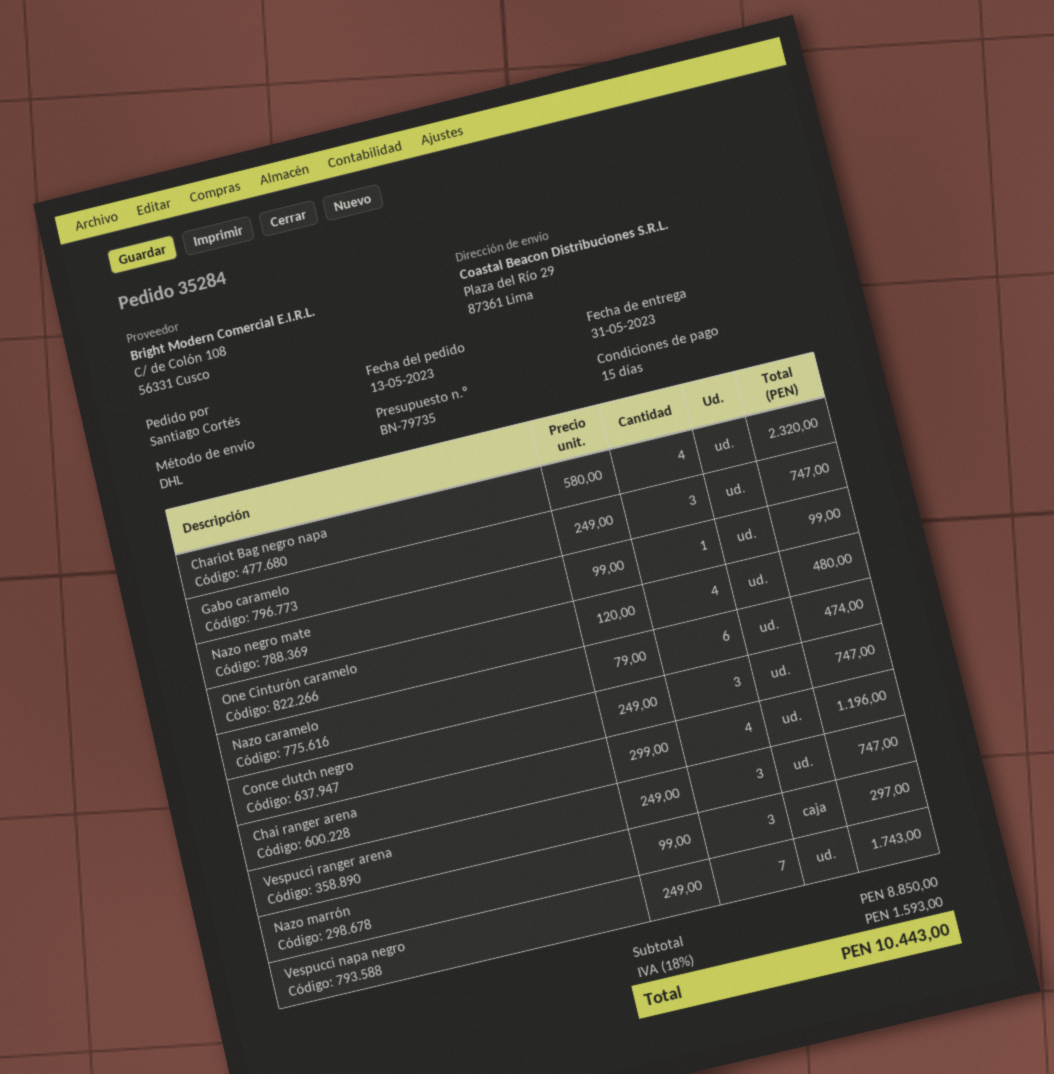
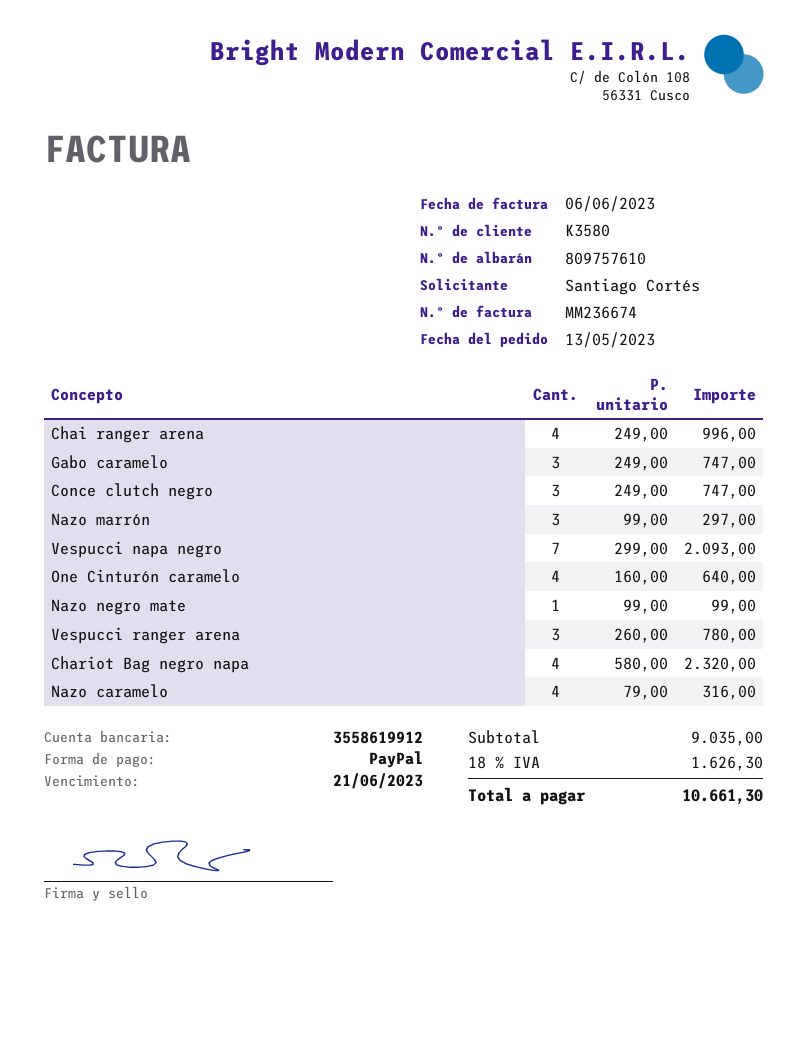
One Cinturón caramelo: 4 x 120.00 = 480.00 -> 4 x 160.00 = 640.00
Nazo caramelo: 6 x 79.00 = 474.00 -> 4 x 79.00 = 316.00
Chai ranger arena: 4 x 299.00 = 1196.00 -> 4 x 249.00 = 996.00
Vespucci ranger arena: 3 x 249.00 = 747.00 -> 3 x 260.00 = 780.00
Vespucci napa negro: 7 x 249.00 = 1743.00 -> 7 x 299.00 = 2093.00
subtotal: 8850.00 -> 9035.00
tax: 18% = 1593.00 -> 18% = 1626.30
total: 10443.00 -> 10661.30

